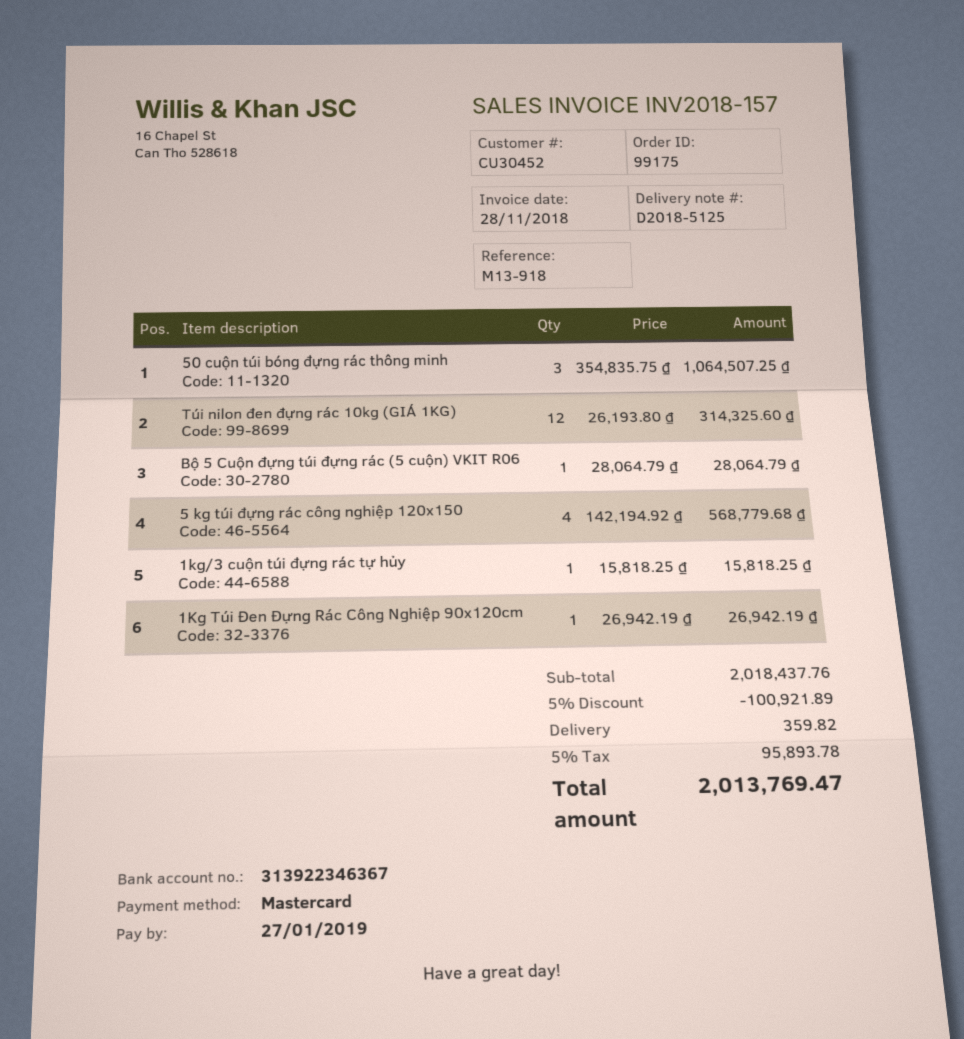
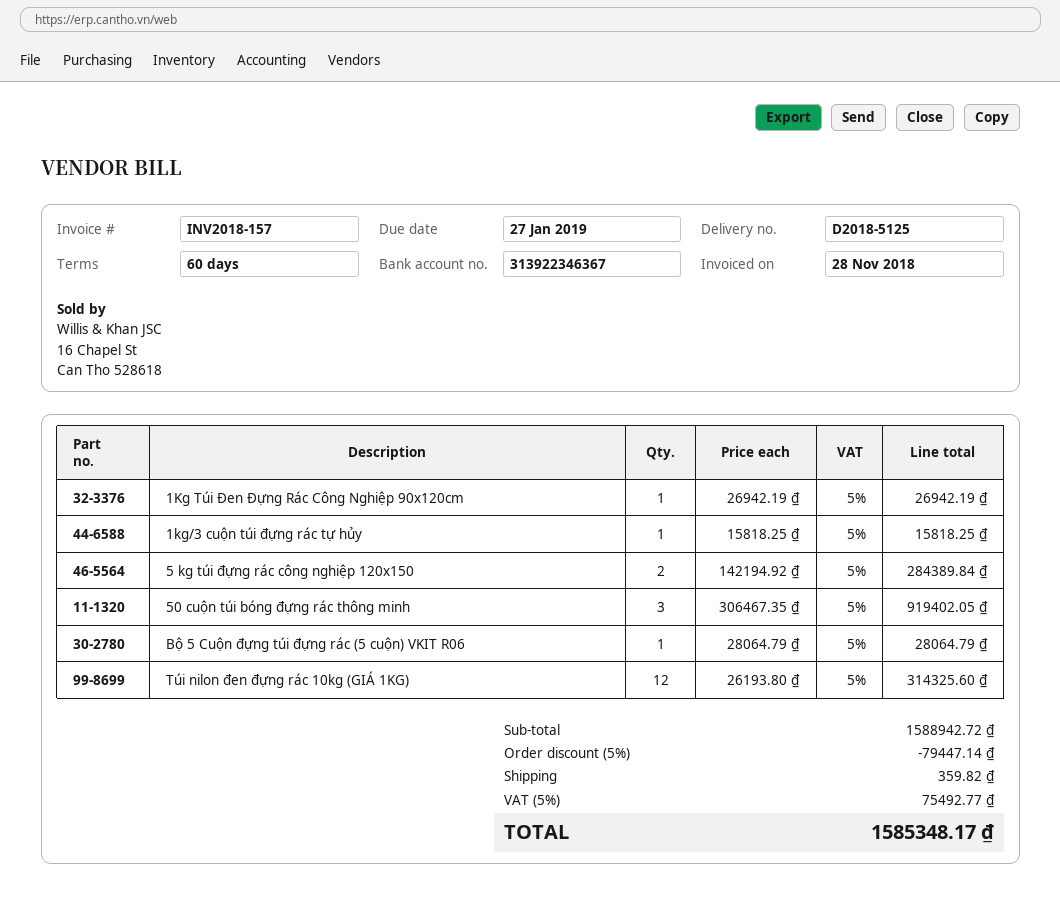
50 cuộn túi bóng đựng rác thông minh: 3 x 354835.75 = 1064507.25 -> 3 x 306467.35 = 919402.05
5 kg túi đựng rác công nghiệp 120x150: 4 x 142194.92 = 568779.68 -> 2 x 142194.92 = 284389.84
subtotal: 2018437.76 -> 1588942.72
discount: 5% = 100921.89 -> 5% = 79447.14
tax: 5% = 95893.78 -> 5% = 75492.77
total: 2013769.47 -> 1585348.17

